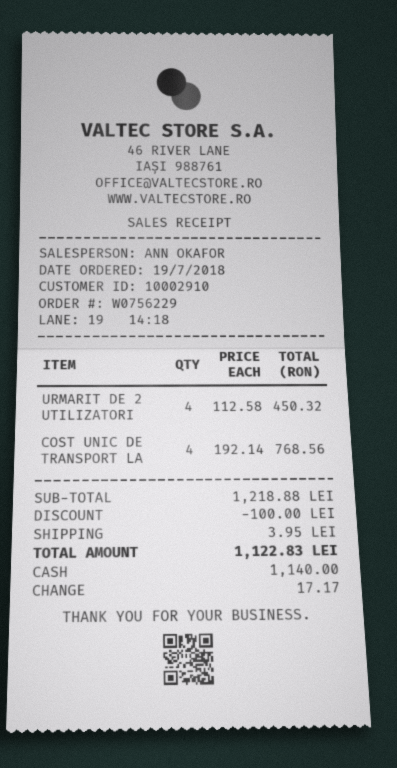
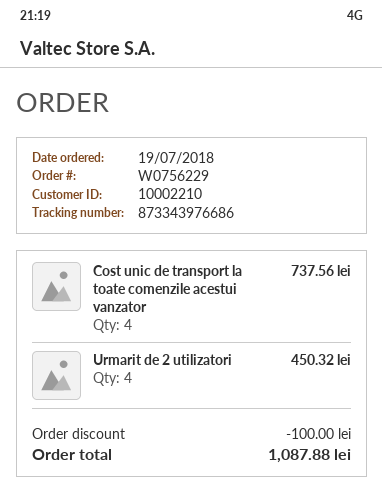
customer number: 10002910 -> 10002210
COST UNIC DE TRANSPORT LA: 4 for 768.56 -> 4 for 737.56
shipping: 3.95 -> none
total: 1122.83 -> 1087.88

